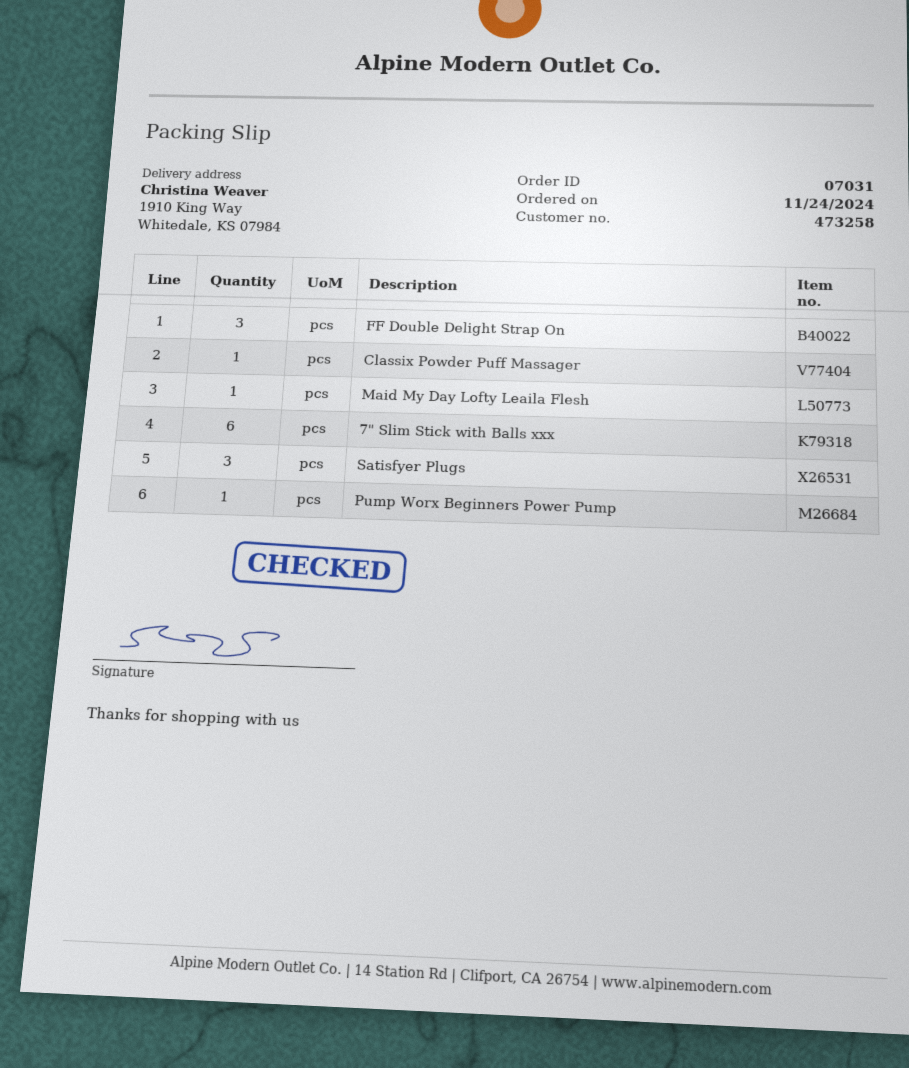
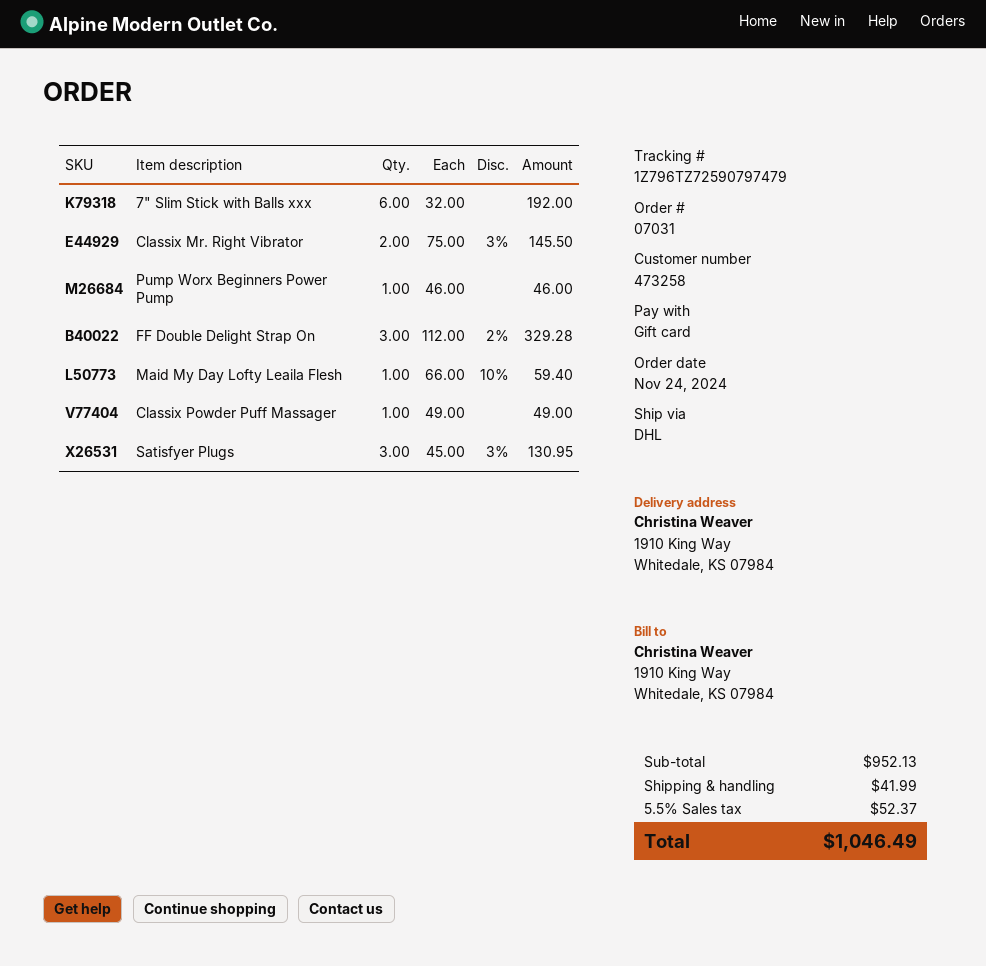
Classix Mr. Right Vibrator: none -> 2

